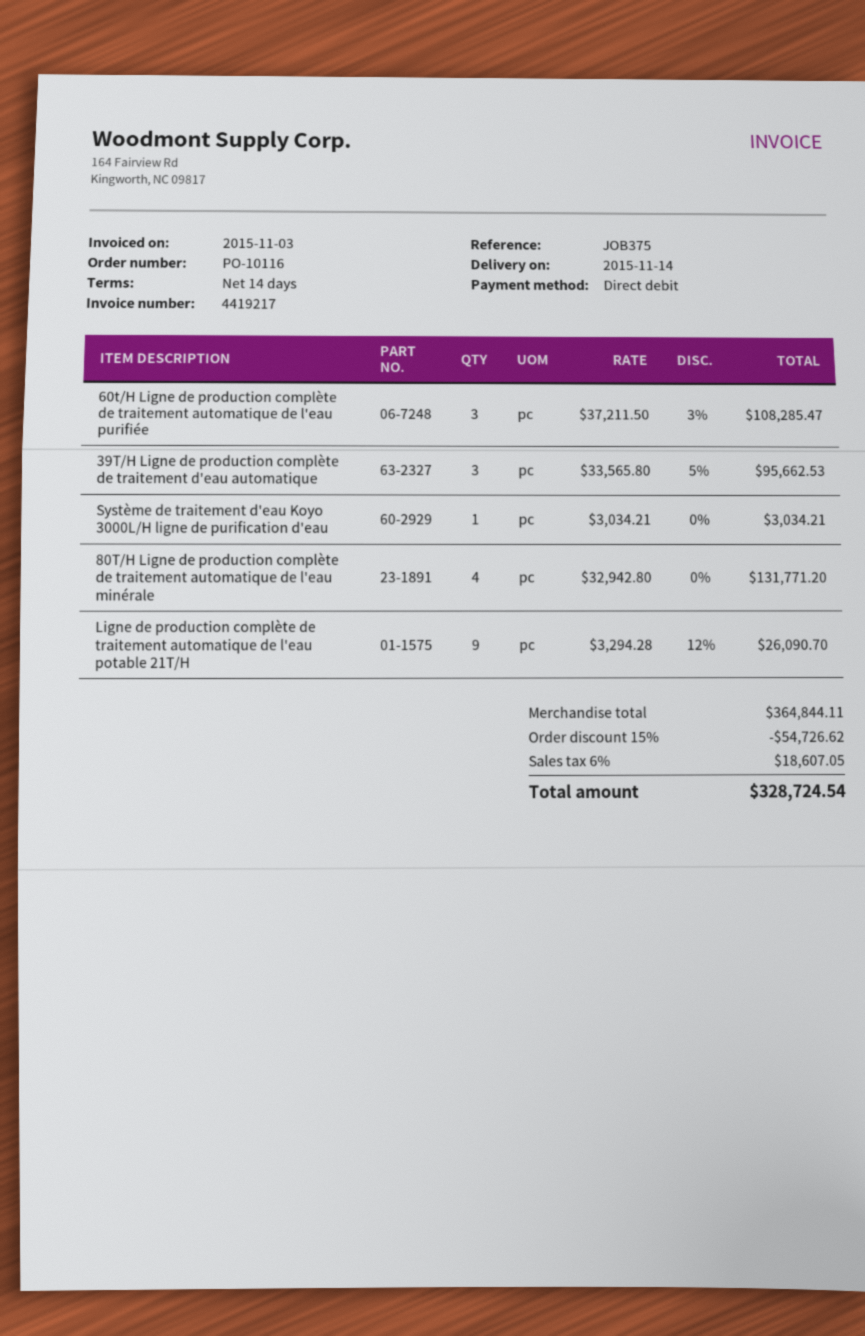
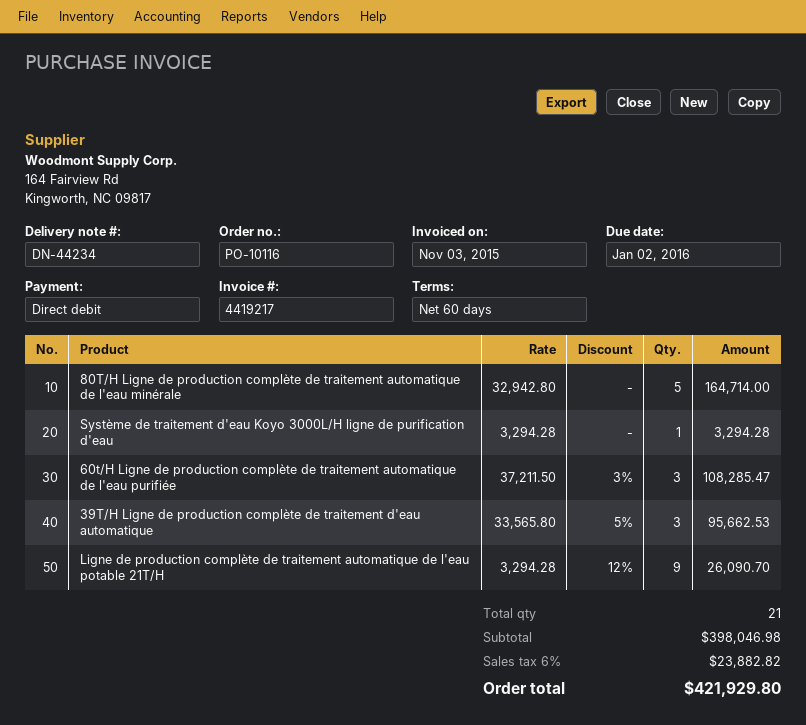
payment terms: 14 days -> 60 days
Système de traitement d'eau Koyo 3000L/H ligne de purification d'eau: 1 x 3034.21 = 3034.21 -> 1 x 3294.28 = 3294.28
80T/H Ligne de production complète de traitement automatique de l'eau minérale: 4 x 32942.80 = 131771.20 -> 5 x 32942.80 = 164714.00
subtotal: 364844.11 -> 398046.98
discount: 15% = 54726.62 -> none
tax: 6% = 18607.05 -> 6% = 23882.82
total: 328724.54 -> 421929.80

